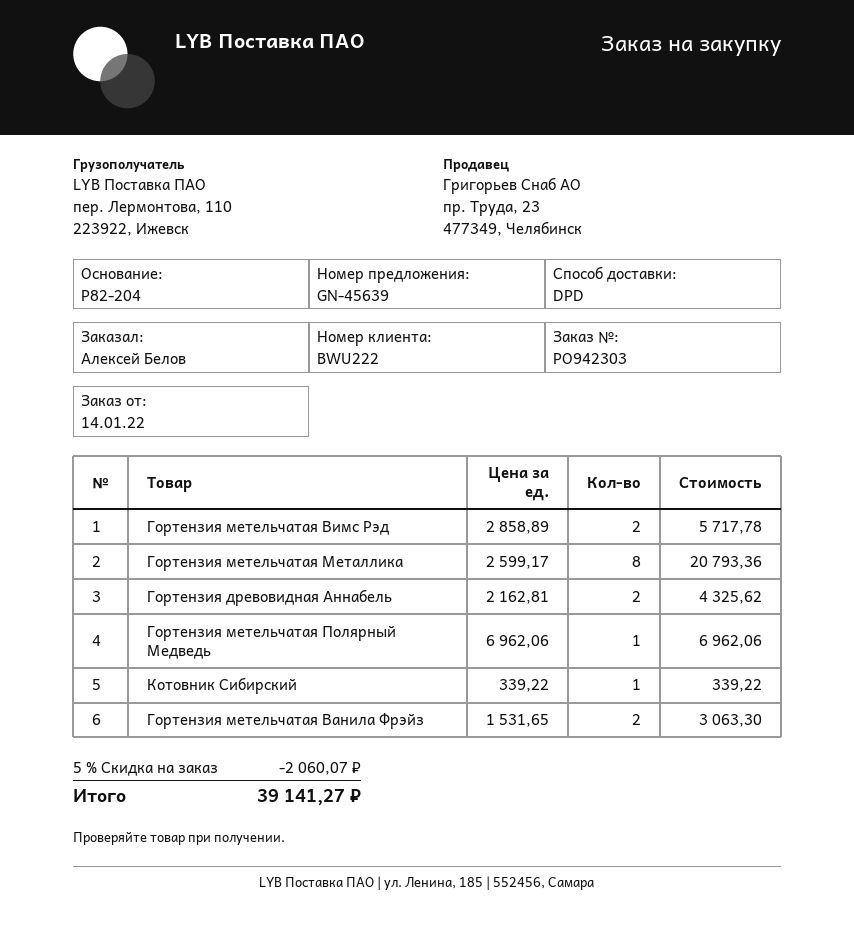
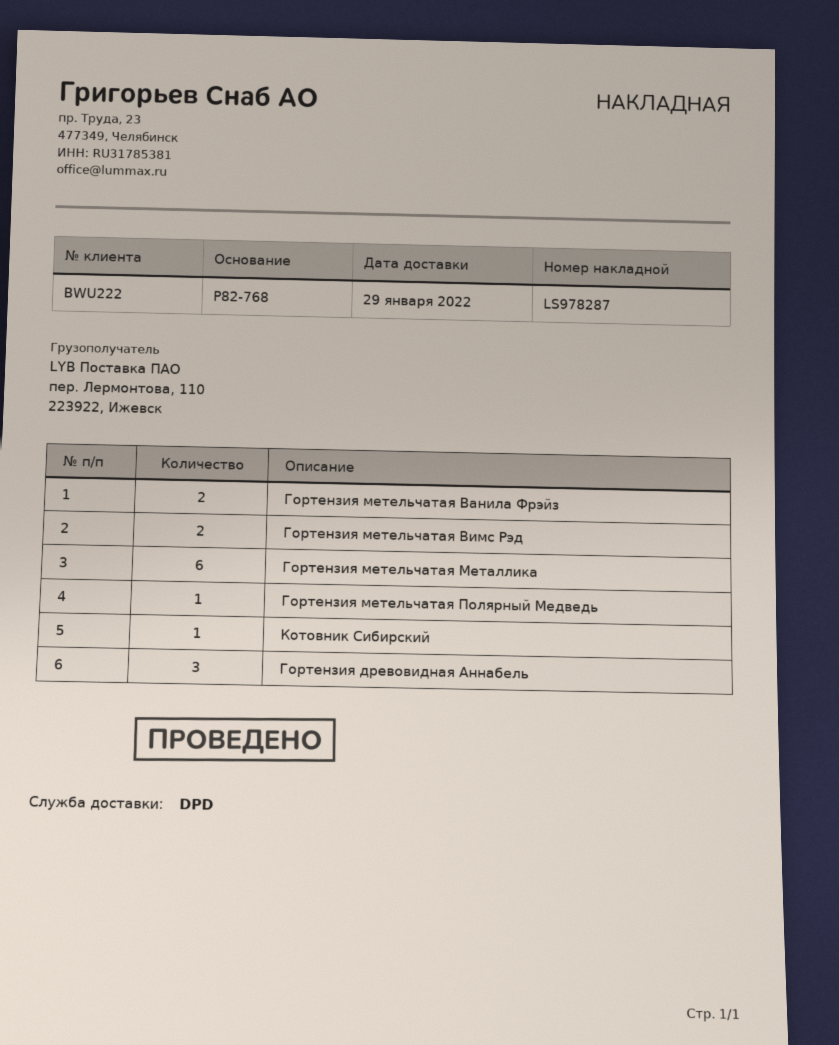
reference: P82-204 -> P82-768
Гортензия метельчатая Металлика: 8 -> 6
Гортензия древовидная Аннабель: 2 -> 3

